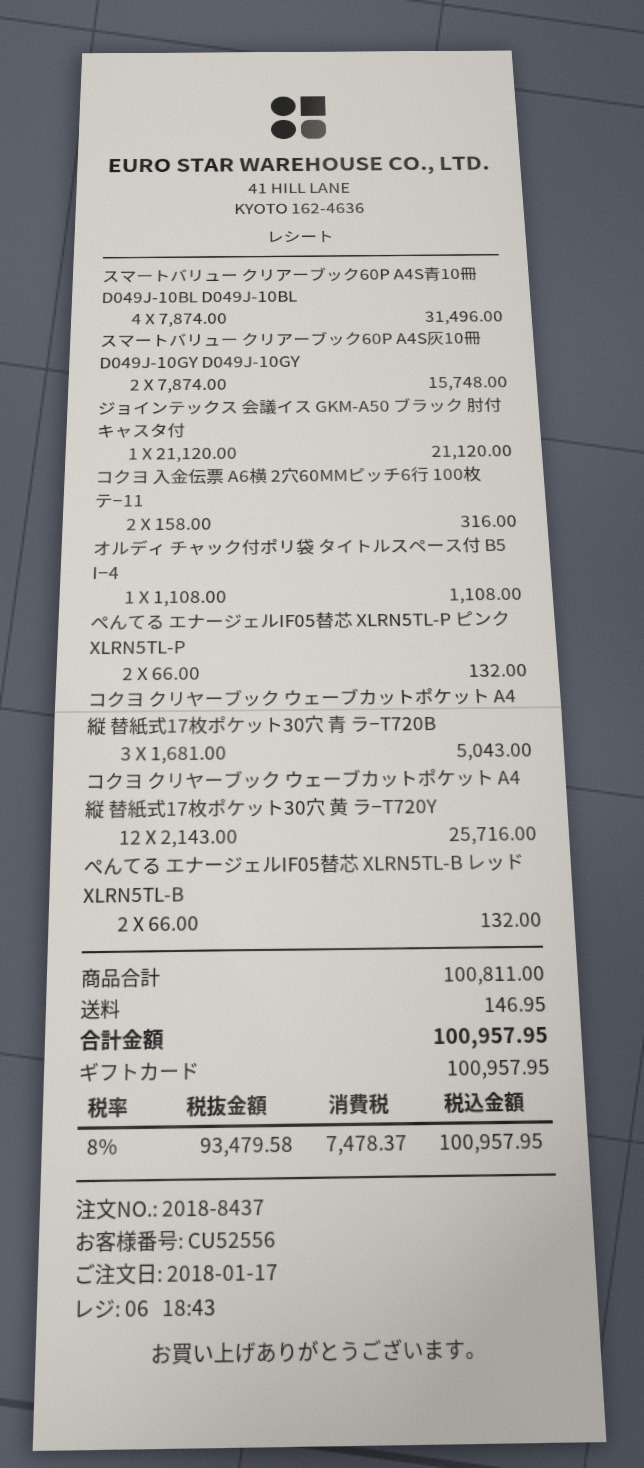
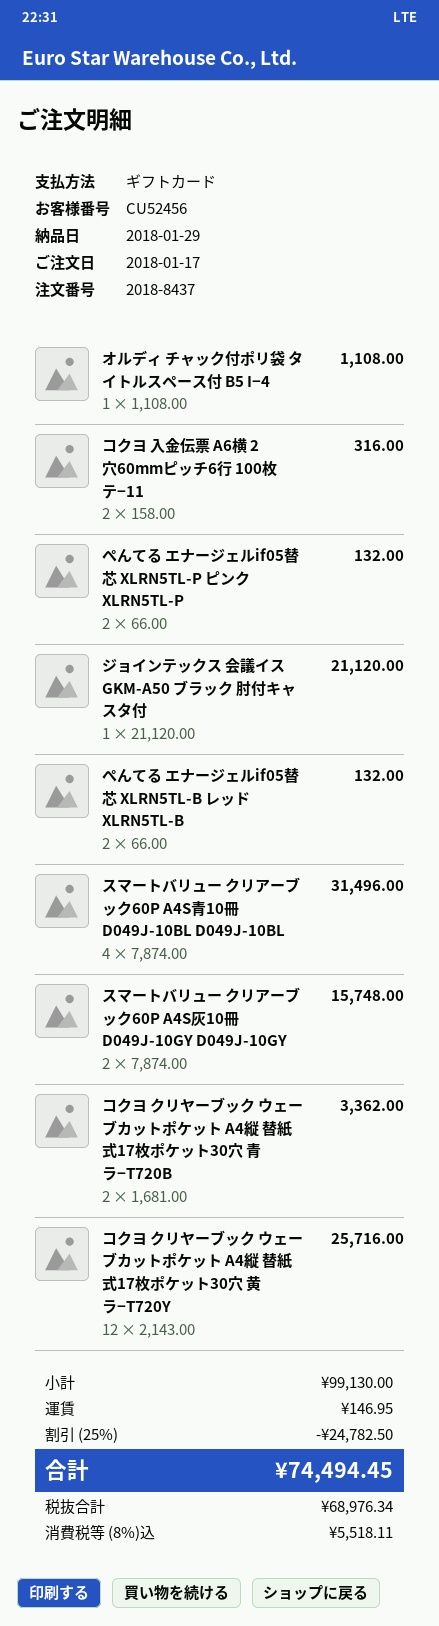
customer number: CU52556 -> CU52456
コクヨ クリヤーブック ウェーブカットポケット A4縦 替紙式17枚ポケット30穴 青 ラ−T720B: 3 x 1681.00 = 5043.00 -> 2 x 1681.00 = 3362.00
subtotal: 100811.00 -> 99130.00
discount: none -> 25% = 24782.50
net: 93479.58 -> 68976.34
tax: 8% = 7478.37 -> 8% = 5518.11
total: 100957.95 -> 74494.45

